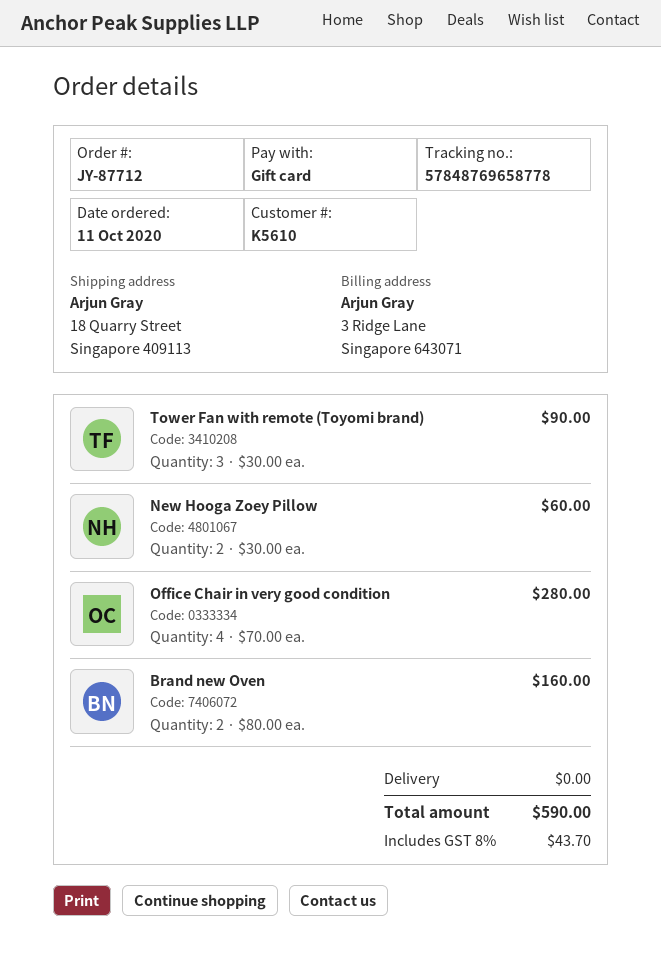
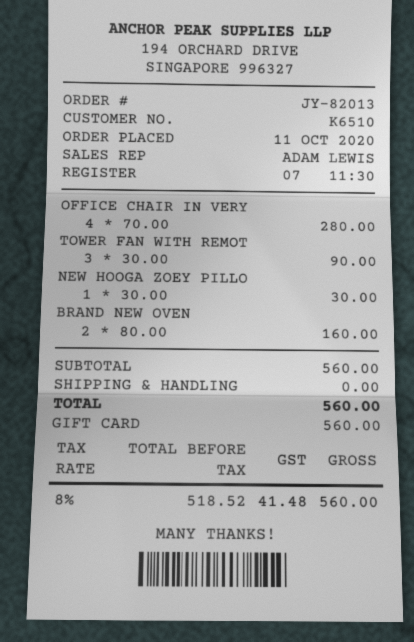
order number: JY-87712 -> JY-82013
customer number: K5610 -> K6510
New Hooga Zoey Pillow: 2 x 30.00 = 60.00 -> 1 x 30.00 = 30.00
tax: 8% = 43.70 -> 8% = 41.48
total: 590.00 -> 560.00

